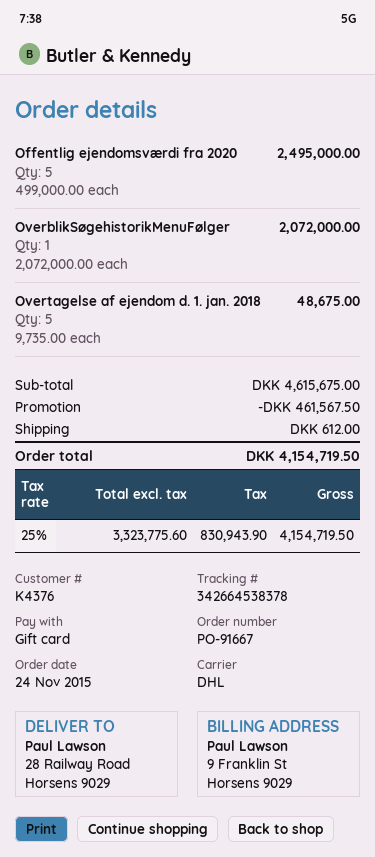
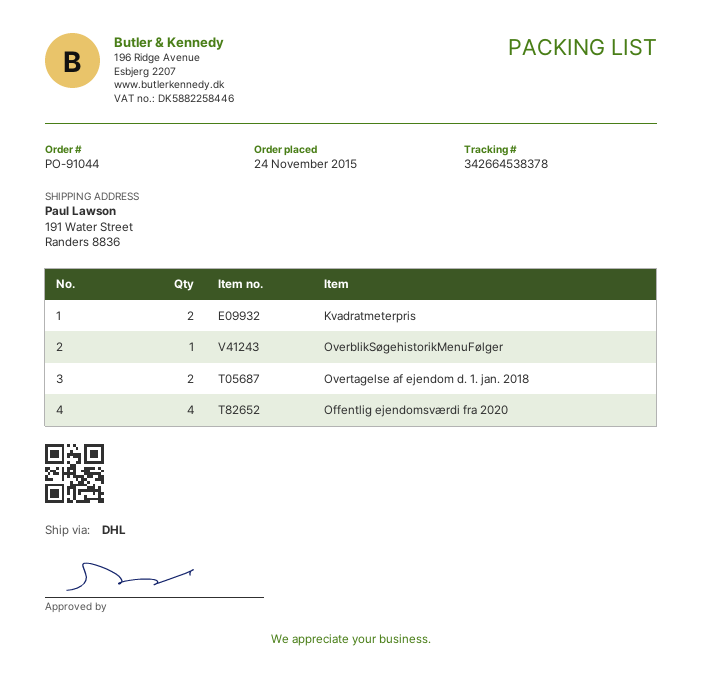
order number: PO-91667 -> PO-91044
ship to: 28 Railway Road, Horsens 9029 -> 191 Water Street, Randers 8836
Offentlig ejendomsværdi fra 2020: 5 -> 4
Overtagelse af ejendom d. 1. jan. 2018: 5 -> 2
Kvadratmeterpris: none -> 2

